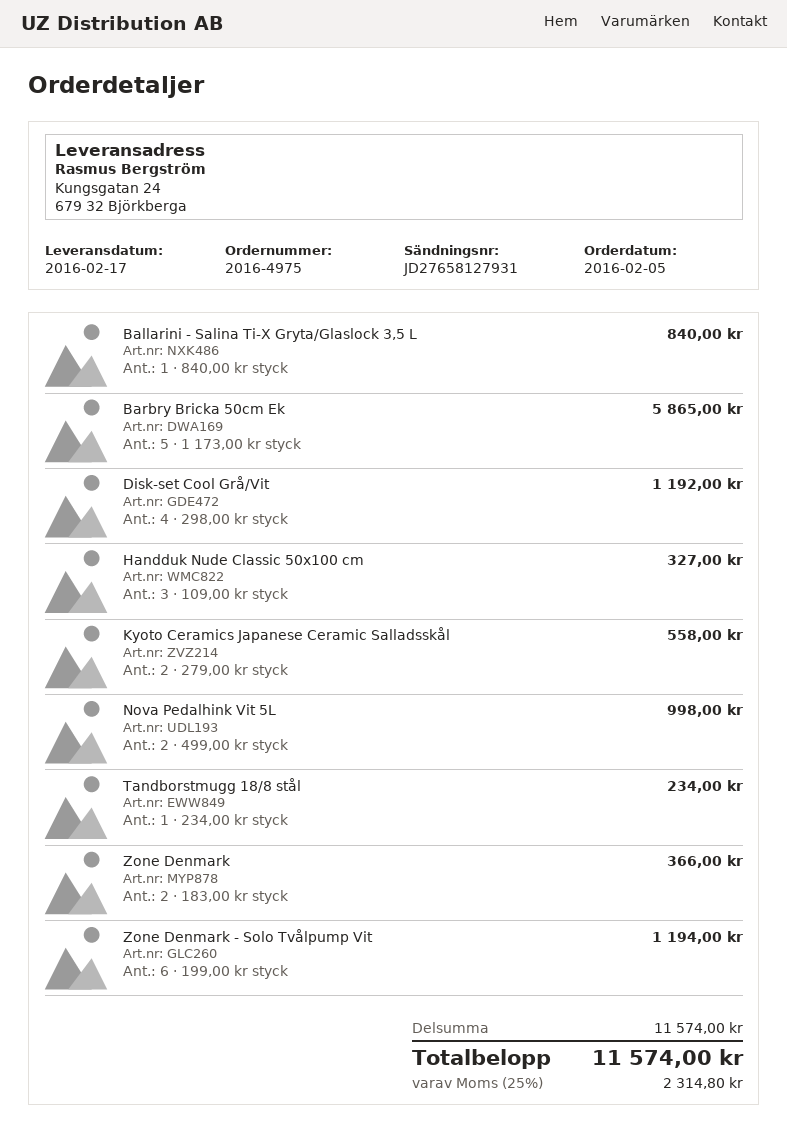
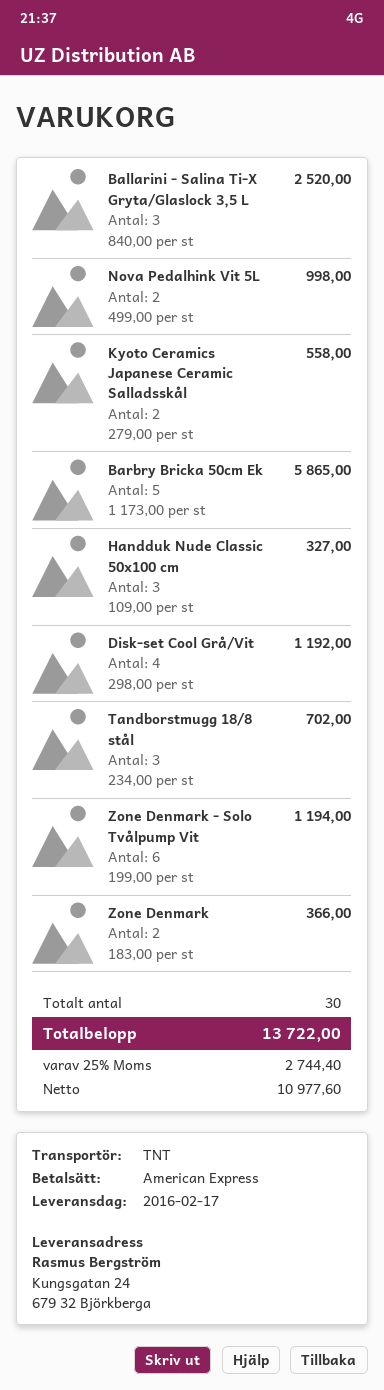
Ballarini - Salina Ti-X Gryta/Glaslock 3,5 L: 1 x 840.00 = 840.00 -> 3 x 840.00 = 2520.00
Tandborstmugg 18/8 stål: 1 x 234.00 = 234.00 -> 3 x 234.00 = 702.00
tax: 25% = 2314.80 -> 25% = 2744.40
total: 11574.00 -> 13722.00

